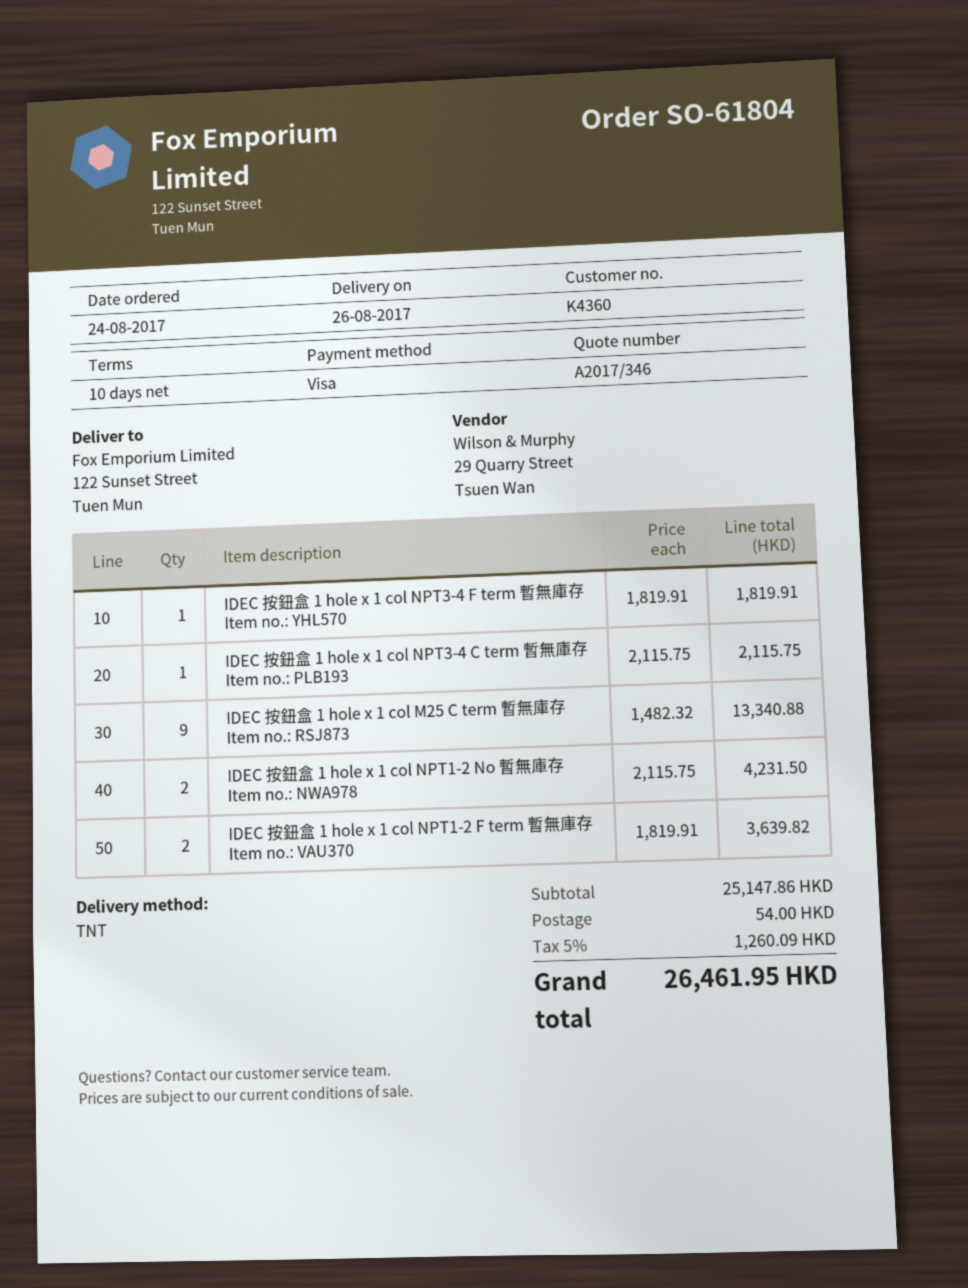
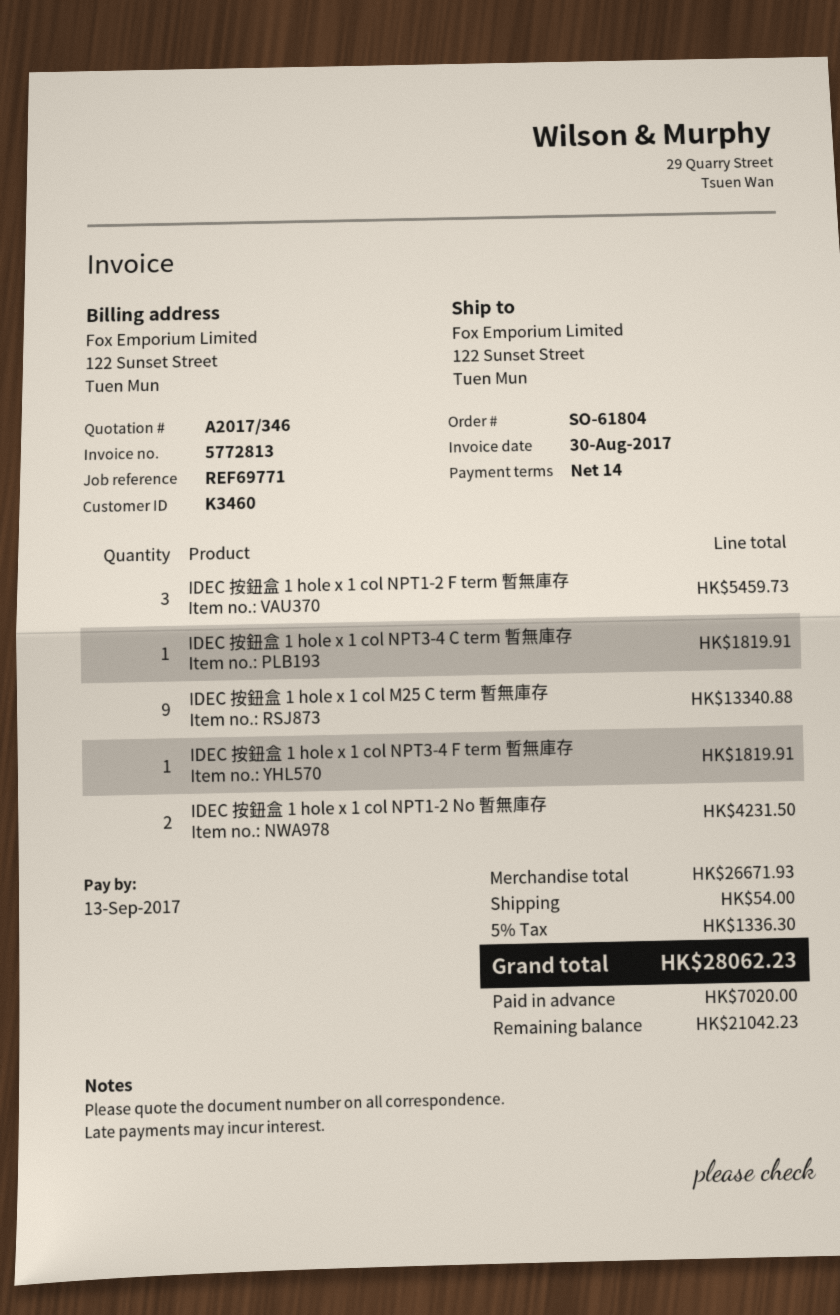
payment terms: 10 days -> 14 days
customer number: K4360 -> K3460
IDEC 按鈕盒 1 hole x 1 col NPT3-4 C term 暫無庫存: 1 for 2115.75 -> 1 for 1819.91
IDEC 按鈕盒 1 hole x 1 col NPT1-2 F term 暫無庫存: 2 for 3639.82 -> 3 for 5459.73
subtotal: 25147.86 -> 26671.93
tax: 5% = 1260.09 -> 5% = 1336.30
total: 26461.95 -> 28062.23

